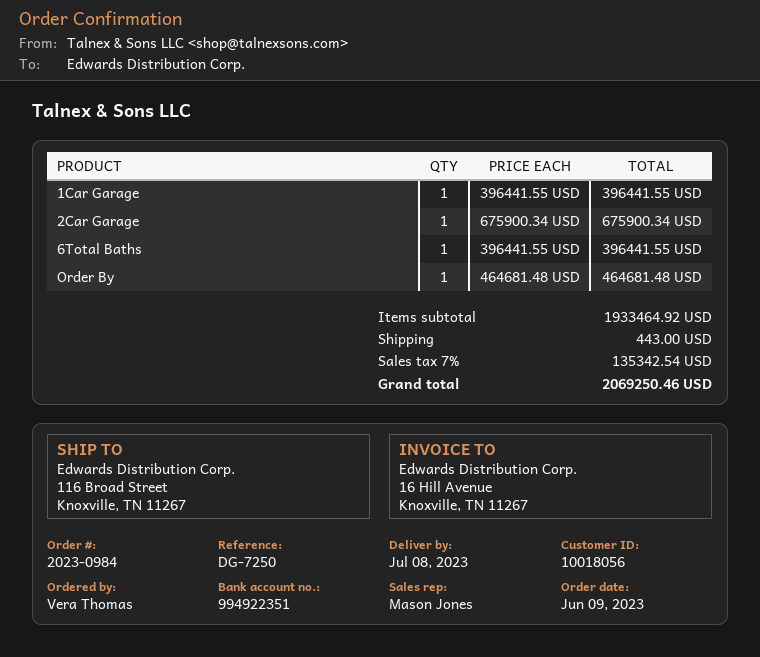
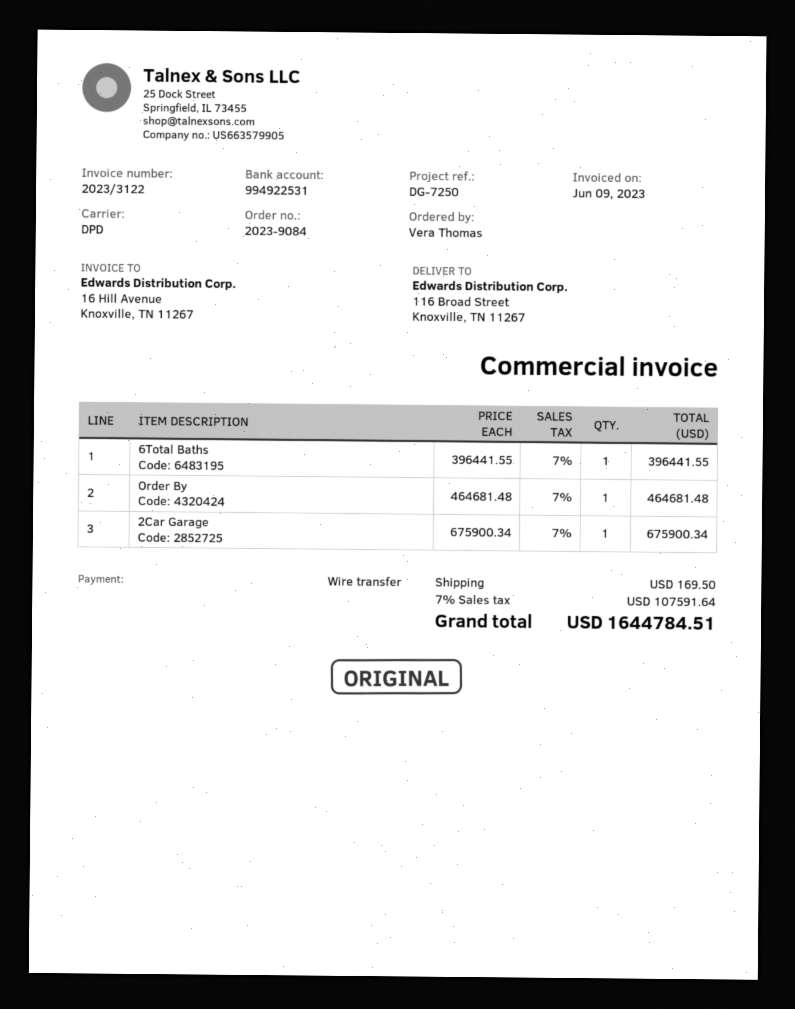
order number: 2023-0984 -> 2023-9084
bank account: 994922351 -> 994922531
1Car Garage: 1 x 396441.55 = 396441.55 -> none
shipping: 443.00 -> 169.50
tax: 7% = 135342.54 -> 7% = 107591.64
total: 2069250.46 -> 1644784.51

